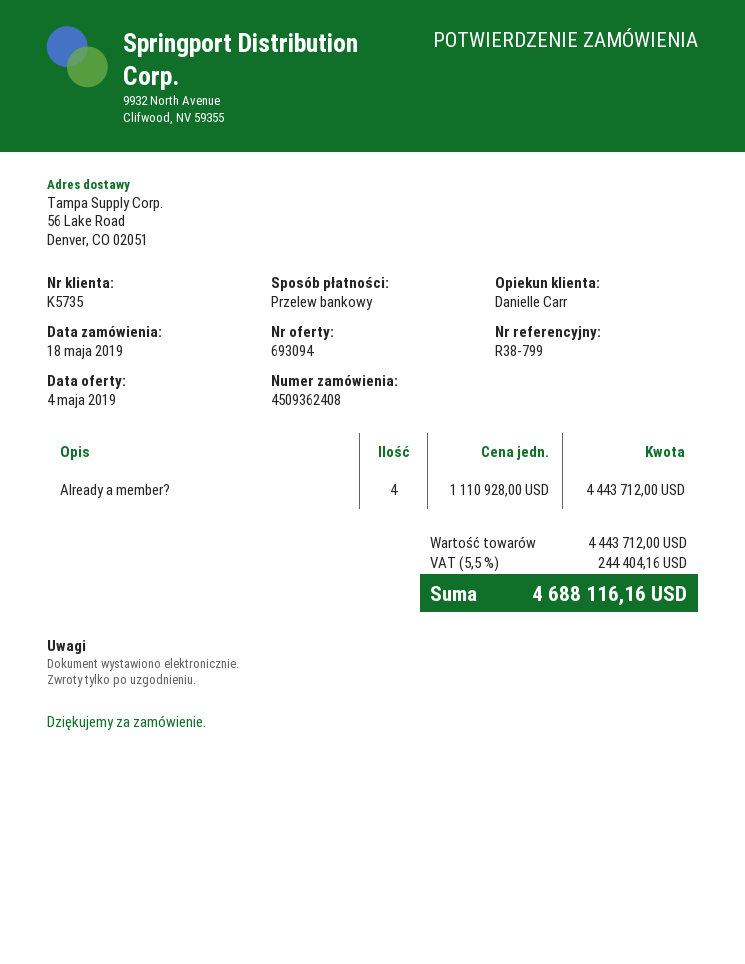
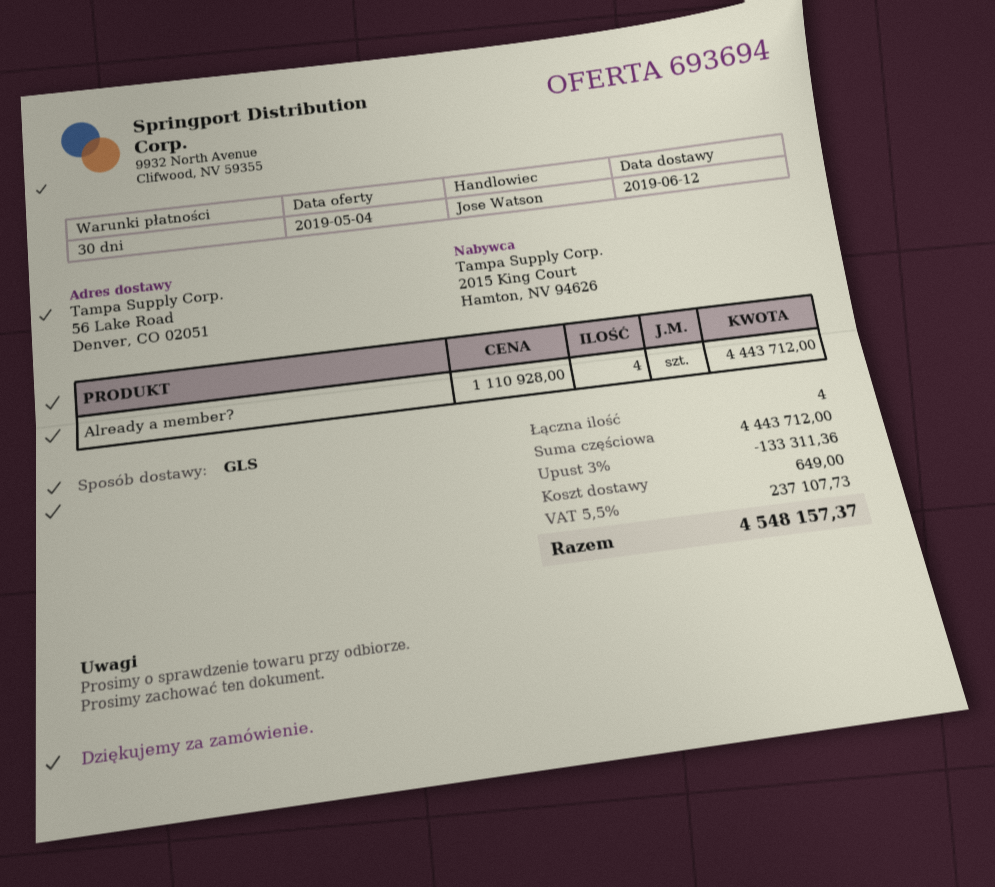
quote number: 693094 -> 693694
sales rep: Danielle Carr -> Jose Watson
discount: none -> 3% = 133311.36
shipping: none -> 649.00
tax: 5.5% = 244404.16 -> 5.5% = 237107.73
total: 4688116.16 -> 4548157.37

